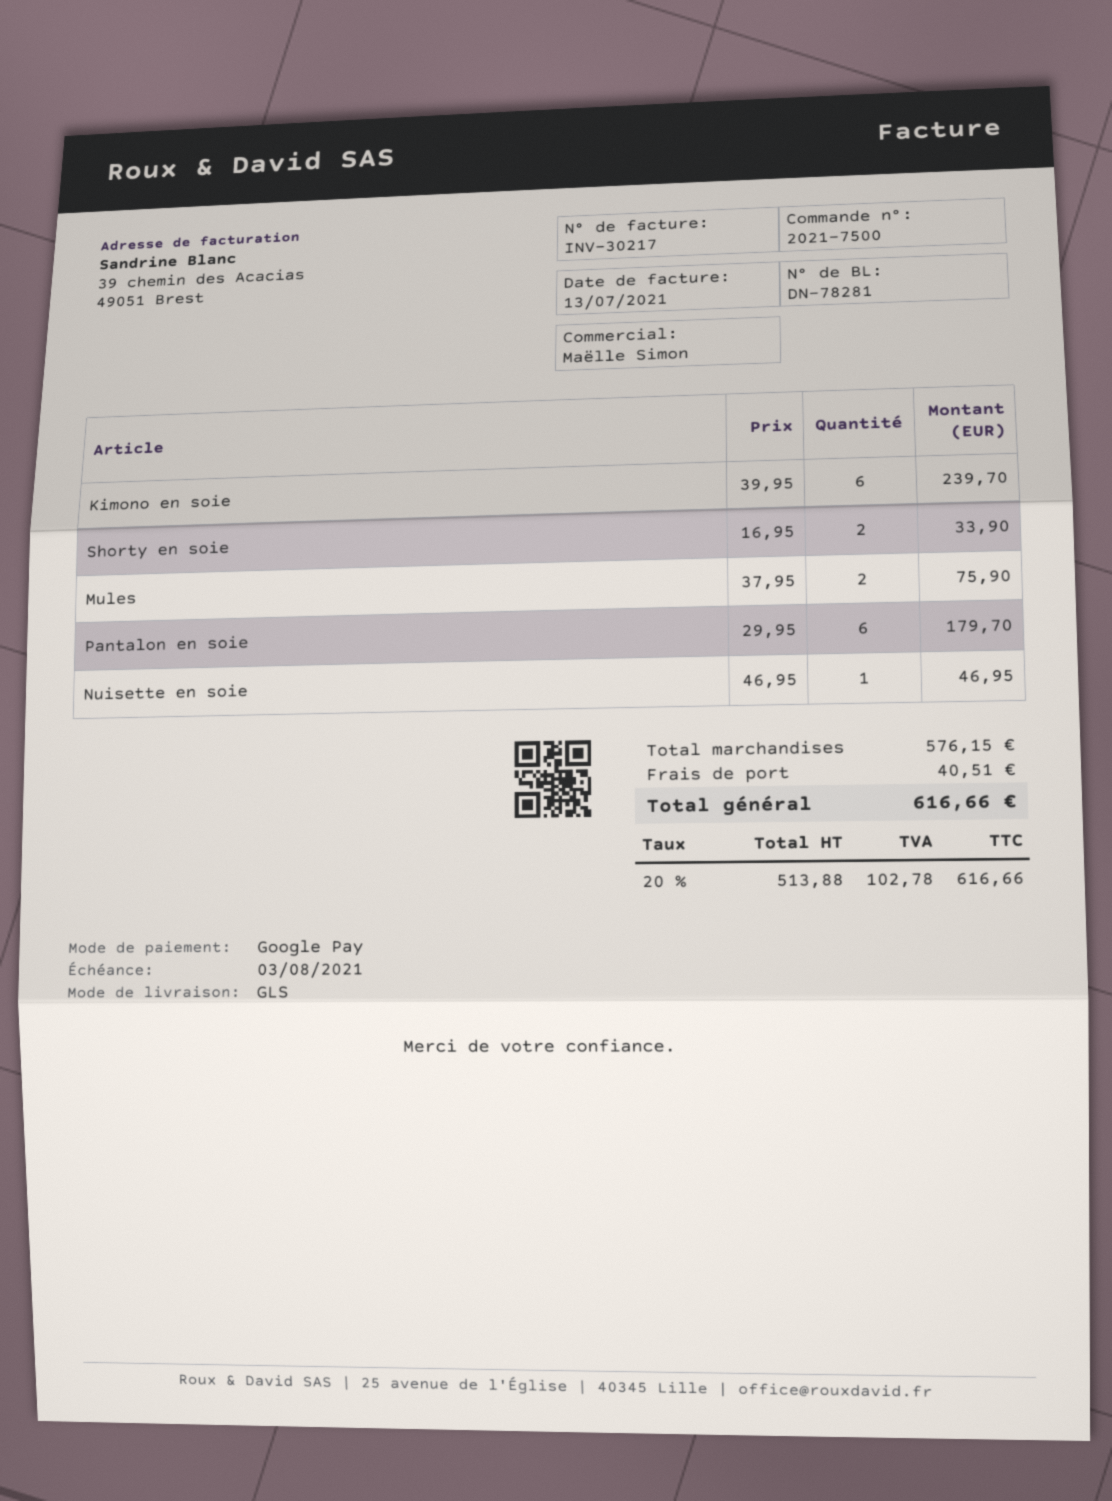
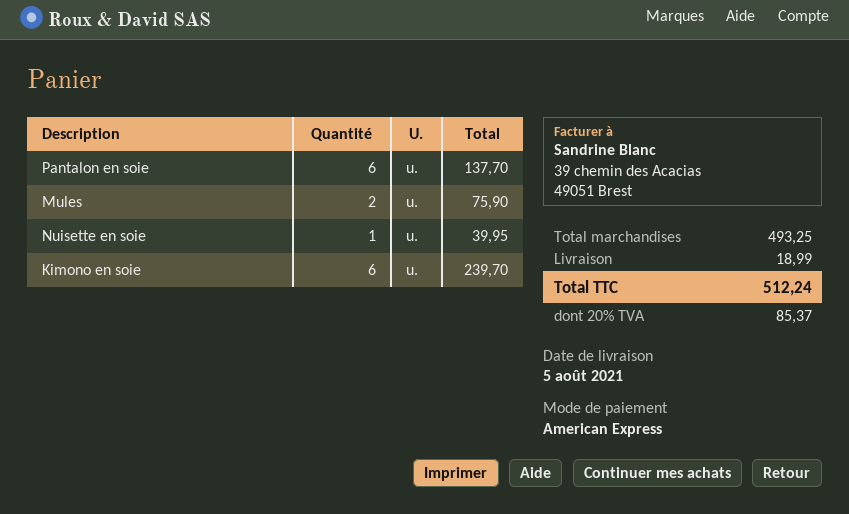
payment method: Google Pay -> American Express
Shorty en soie: 2 for 33.90 -> none
Pantalon en soie: 6 for 179.70 -> 6 for 137.70
Nuisette en soie: 1 for 46.95 -> 1 for 39.95
subtotal: 576.15 -> 493.25
shipping: 40.51 -> 18.99
tax: 20% = 102.78 -> 20% = 85.37
total: 616.66 -> 512.24

